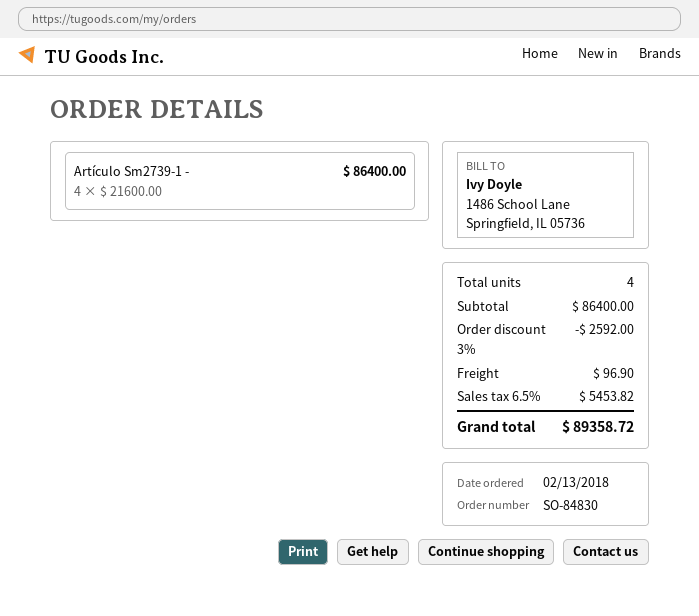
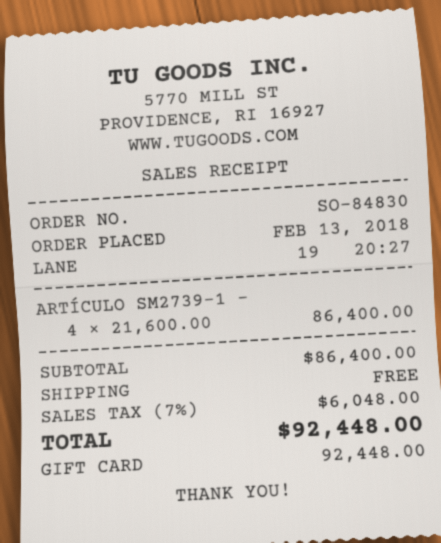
discount: 3% = 2592.00 -> none
shipping: 96.90 -> 0.00
tax: 6.5% = 5453.82 -> 7% = 6048.00
total: 89358.72 -> 92448.00

